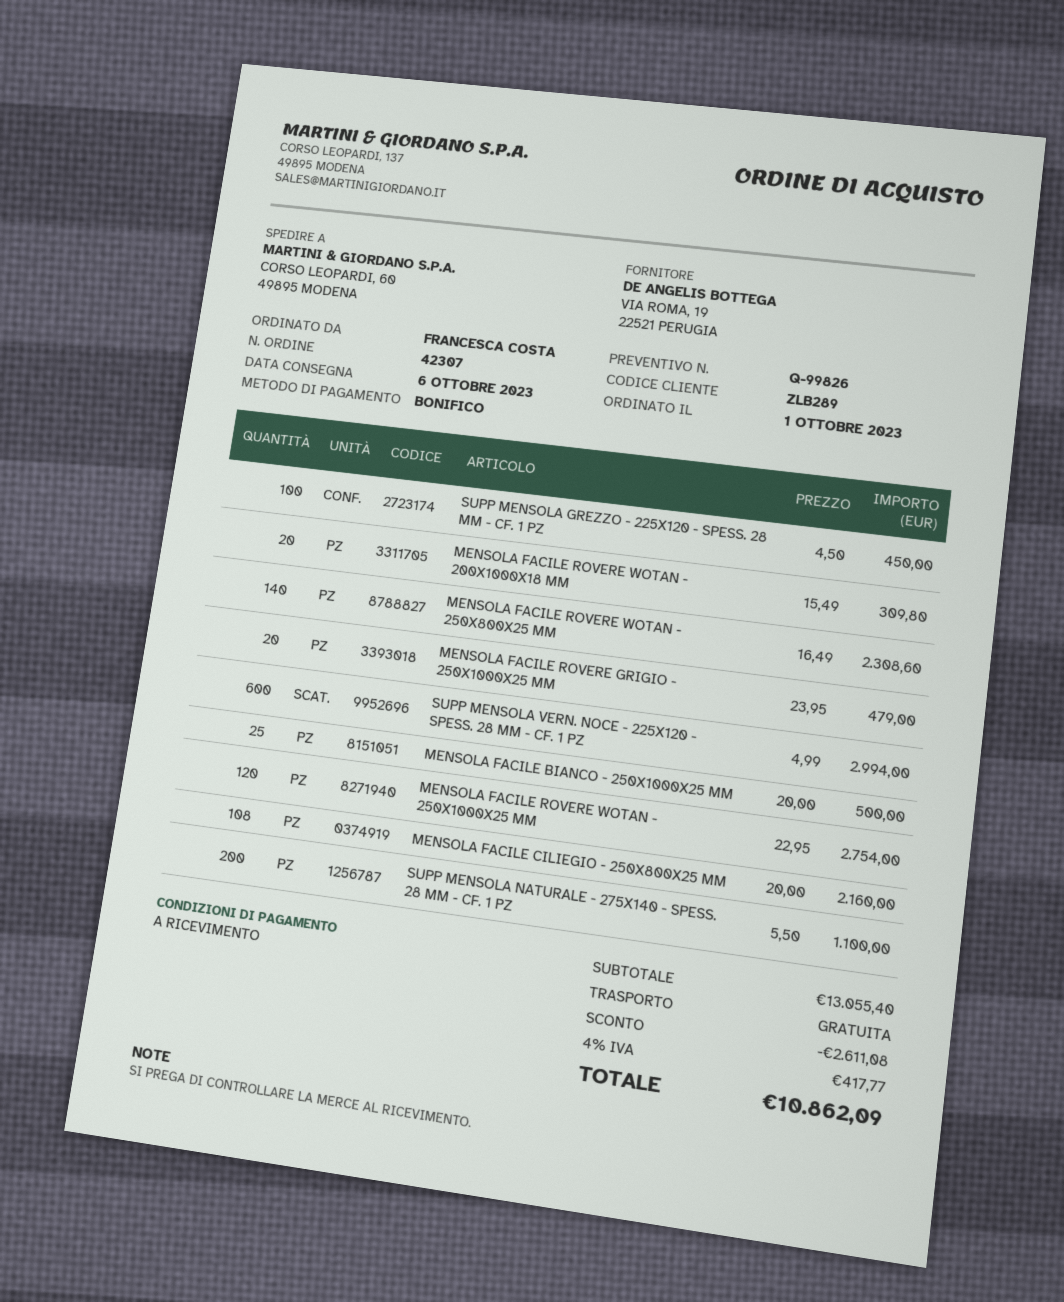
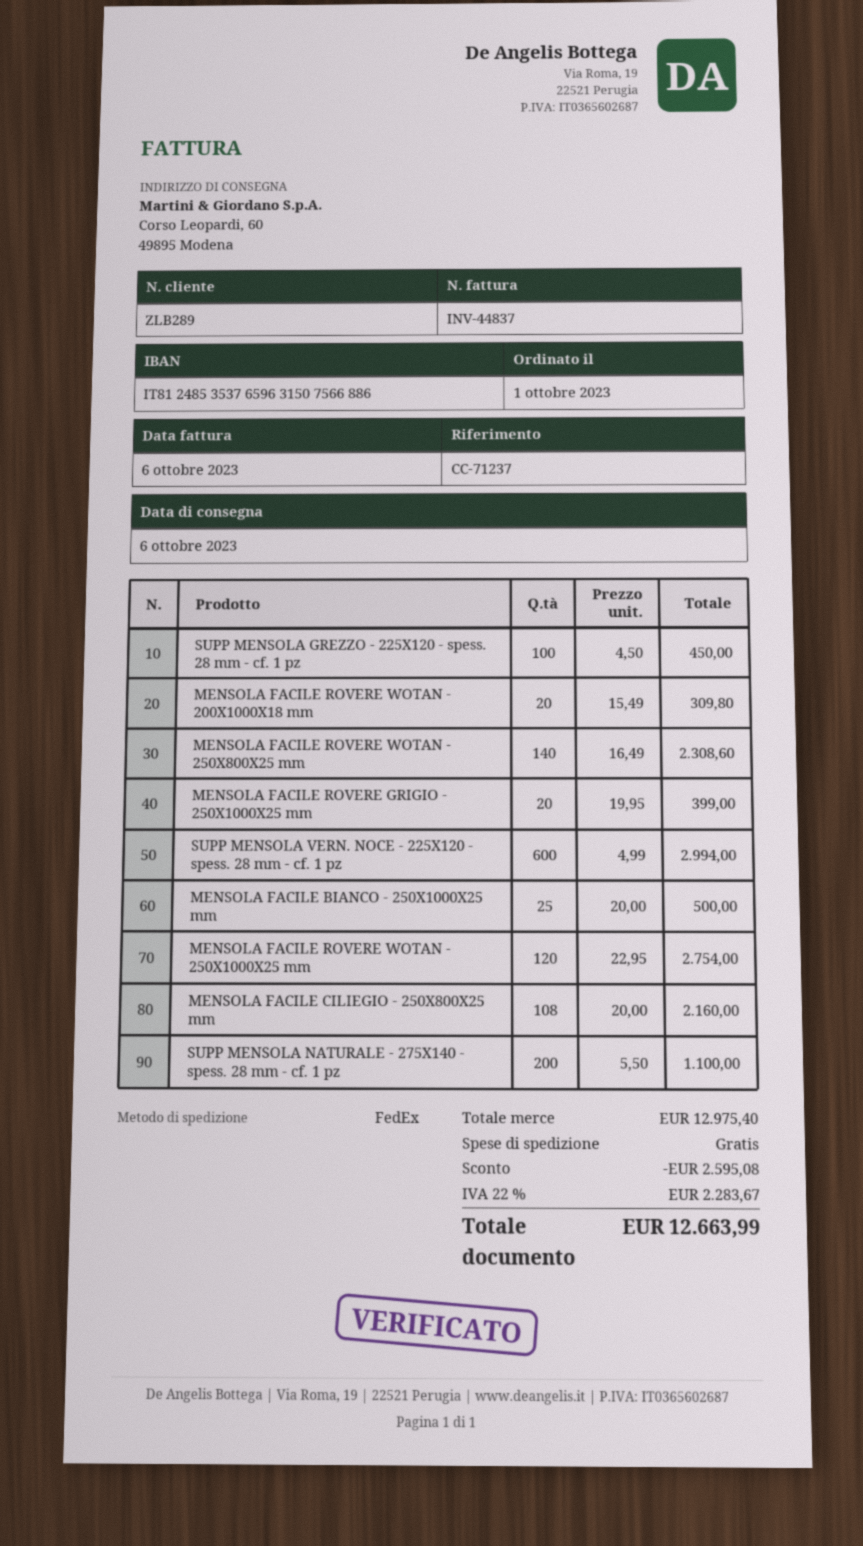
MENSOLA FACILE ROVERE GRIGIO - 250X1000X25 MM: 20 x 23.95 = 479.00 -> 20 x 19.95 = 399.00
subtotal: 13055.40 -> 12975.40
discount: 2611.08 -> 2595.08
tax: 4% = 417.77 -> 22% = 2283.67
total: 10862.09 -> 12663.99

